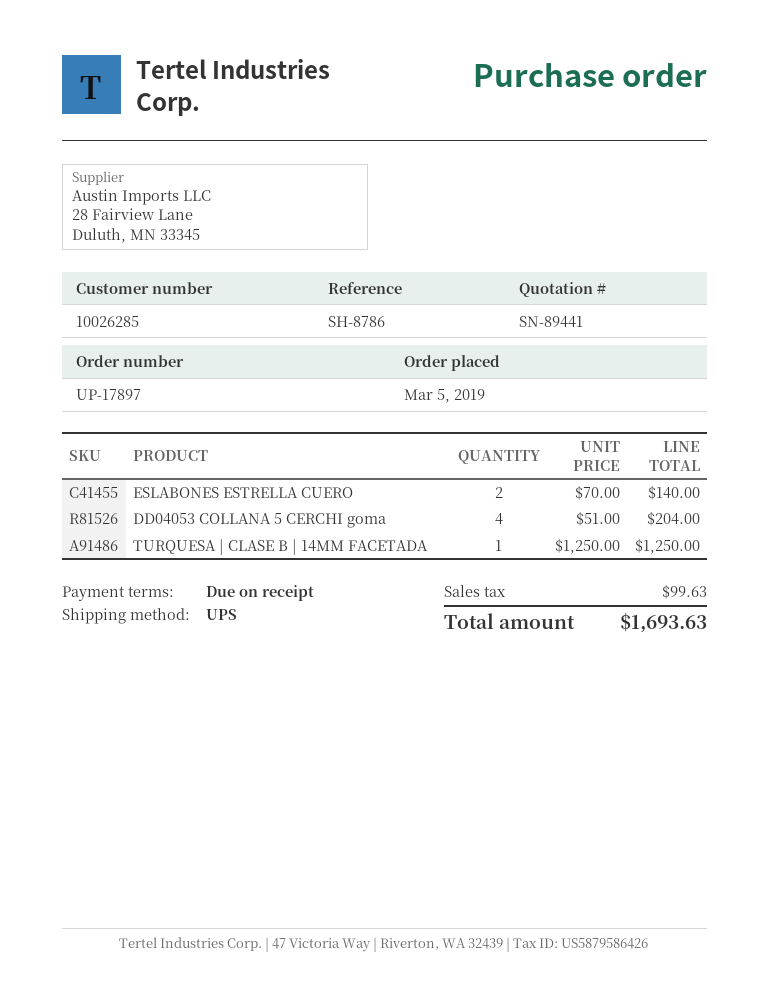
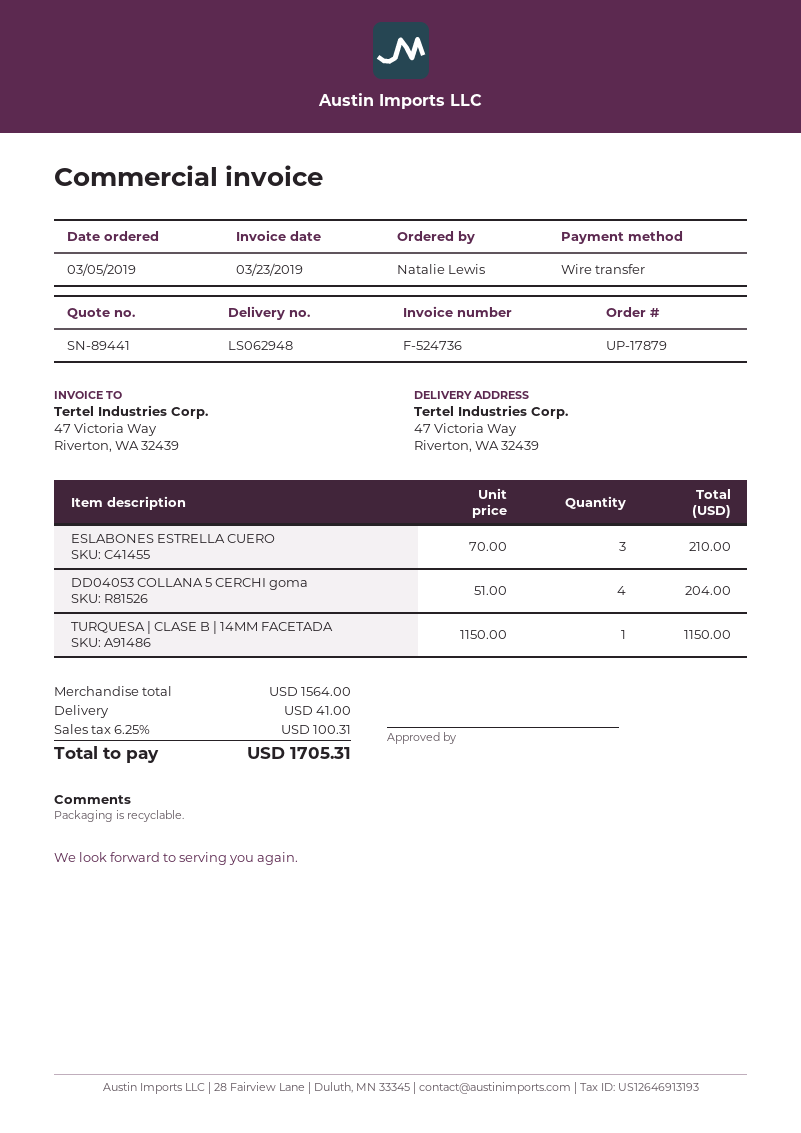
order number: UP-17897 -> UP-17879
ESLABONES ESTRELLA CUERO: 2 x 70.00 = 140.00 -> 3 x 70.00 = 210.00
TURQUESA | CLASE B | 14MM FACETADA: 1 x 1250.00 = 1250.00 -> 1 x 1150.00 = 1150.00
shipping: none -> 41.00
tax: 99.63 -> 100.31
total: 1693.63 -> 1705.31

